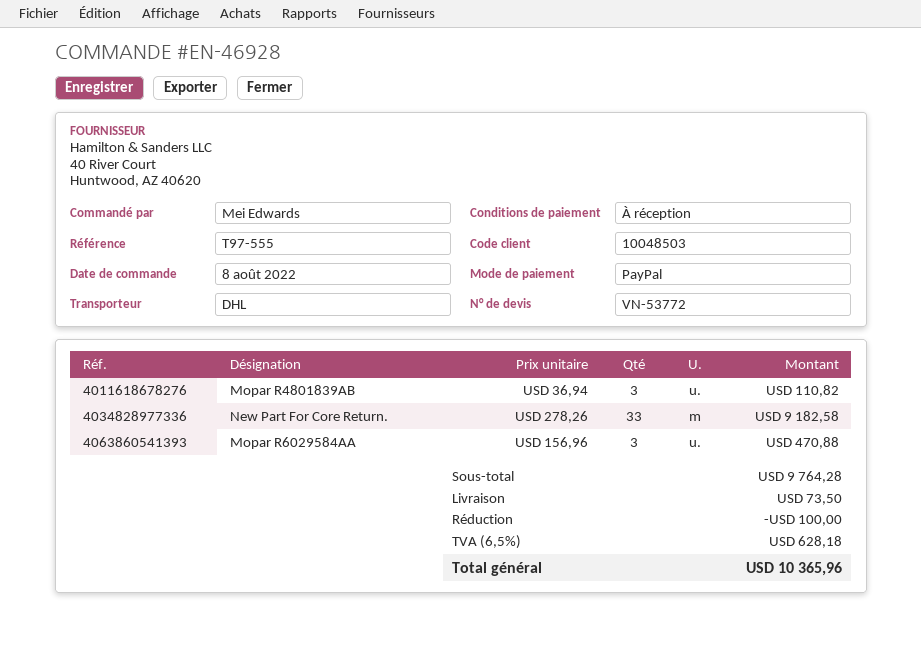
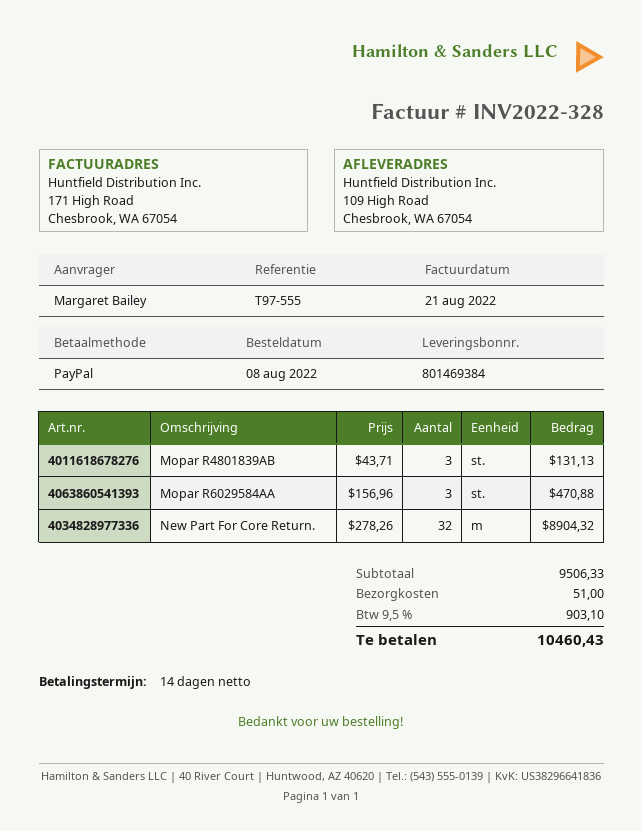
payment terms: on receipt -> 14 days
ordered by: Mei Edwards -> Margaret Bailey
Mopar R4801839AB: 3 x 36.94 = 110.82 -> 3 x 43.71 = 131.13
New Part For Core Return.: 33 x 278.26 = 9182.58 -> 32 x 278.26 = 8904.32
subtotal: 9764.28 -> 9506.33
discount: 100.00 -> none
shipping: 73.50 -> 51.00
tax: 6.5% = 628.18 -> 9.5% = 903.10
total: 10365.96 -> 10460.43

